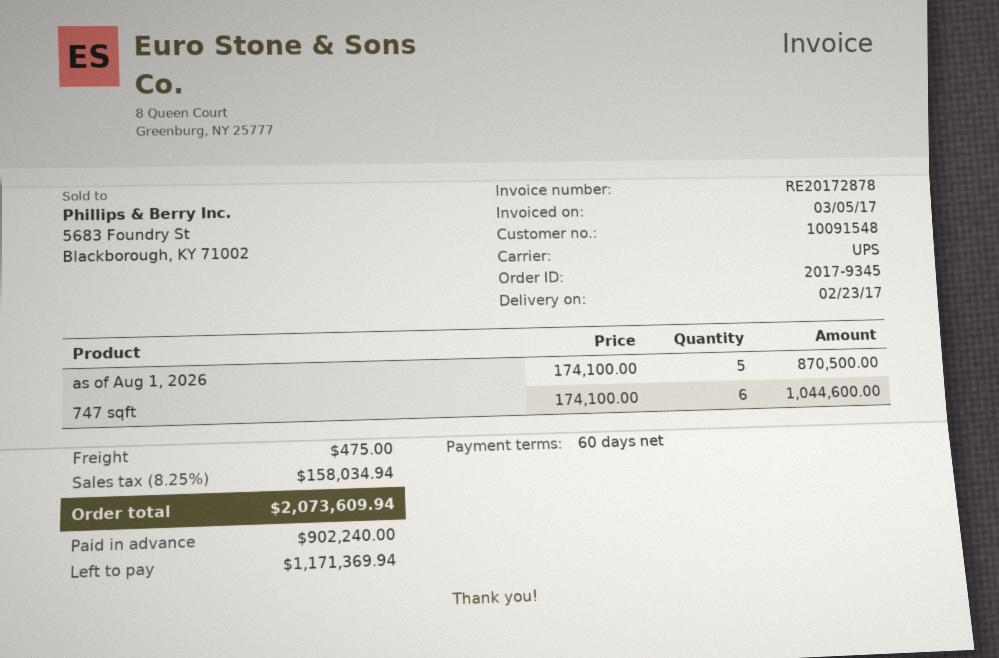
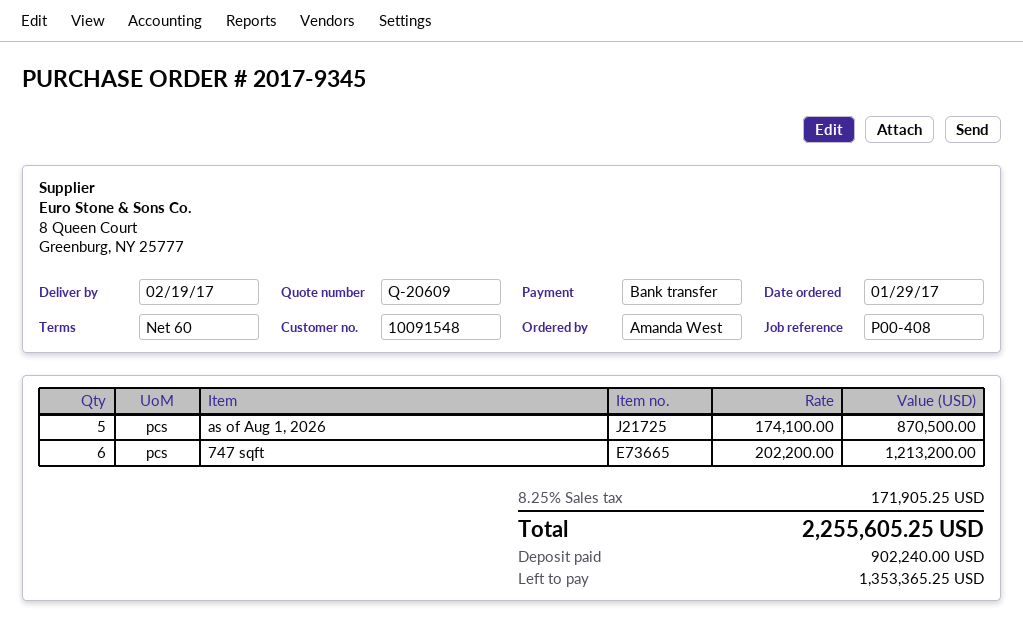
delivery date: 2017-02-23 -> 2017-02-19
747 sqft: 6 x 174100.00 = 1044600.00 -> 6 x 202200.00 = 1213200.00
shipping: 475.00 -> none
tax: 8.25% = 158034.94 -> 8.25% = 171905.25
total: 2073609.94 -> 2255605.25
balance: 1171369.94 -> 1353365.25

